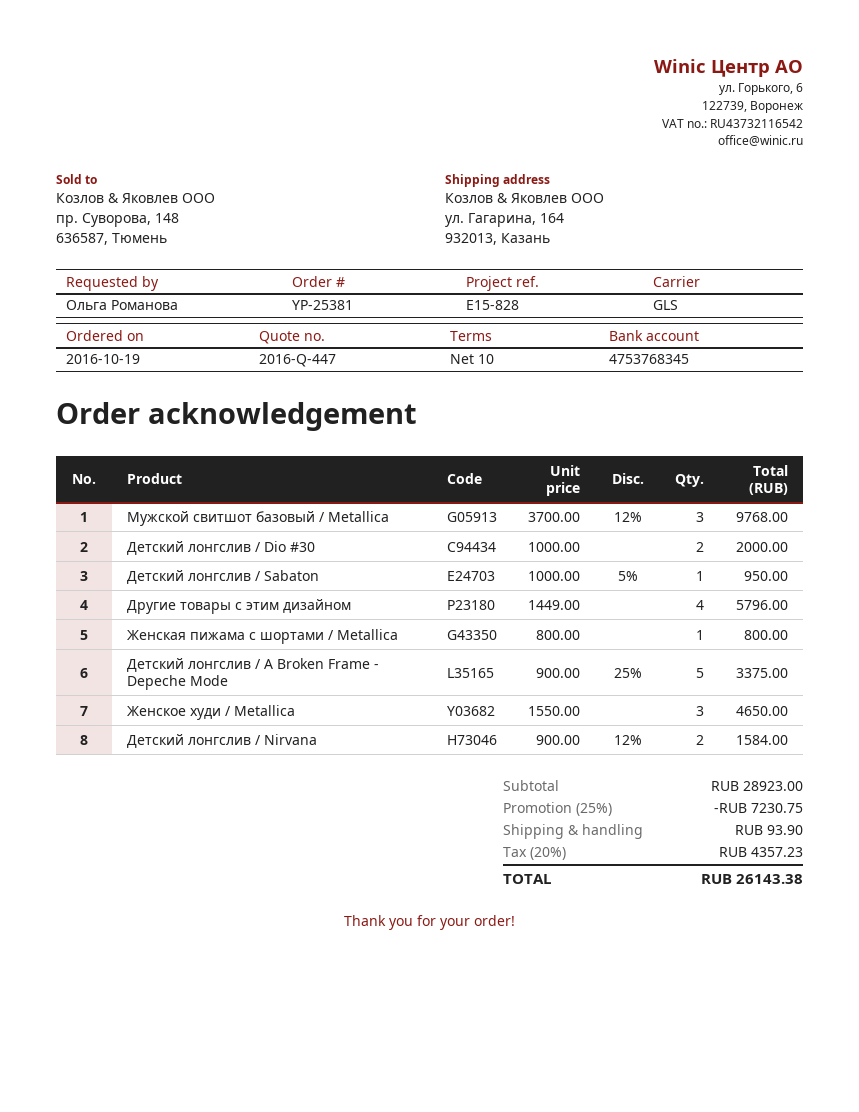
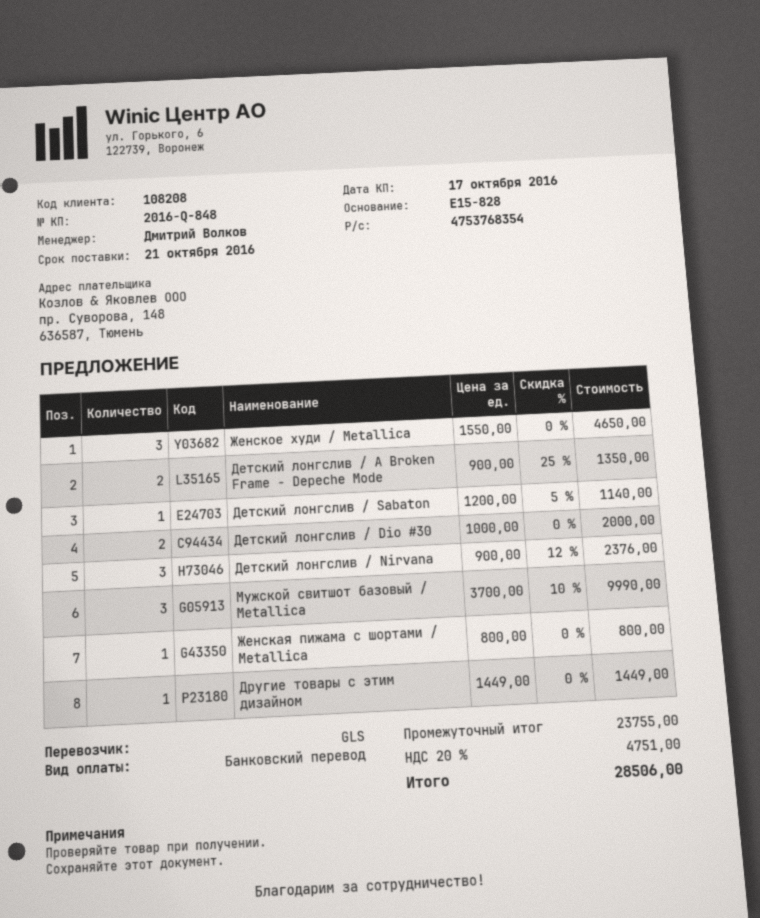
quote number: 2016-Q-447 -> 2016-Q-848
bank account: 4753768345 -> 4753768354
Мужской свитшот базовый / Metallica: 3 x 3700.00 - 12% = 9768.00 -> 3 x 3700.00 - 10% = 9990.00
Детский лонгслив / Sabaton: 1 x 1000.00 - 5% = 950.00 -> 1 x 1200.00 - 5% = 1140.00
Другие товары с этим дизайном: 4 x 1449.00 = 5796.00 -> 1 x 1449.00 = 1449.00
Детский лонгслив / A Broken Frame - Depeche Mode: 5 x 900.00 - 25% = 3375.00 -> 2 x 900.00 - 25% = 1350.00
Детский лонгслив / Nirvana: 2 x 900.00 - 12% = 1584.00 -> 3 x 900.00 - 12% = 2376.00
subtotal: 28923.00 -> 23755.00
discount: 25% = 7230.75 -> none
shipping: 93.90 -> none
tax: 20% = 4357.23 -> 20% = 4751.00
total: 26143.38 -> 28506.00

